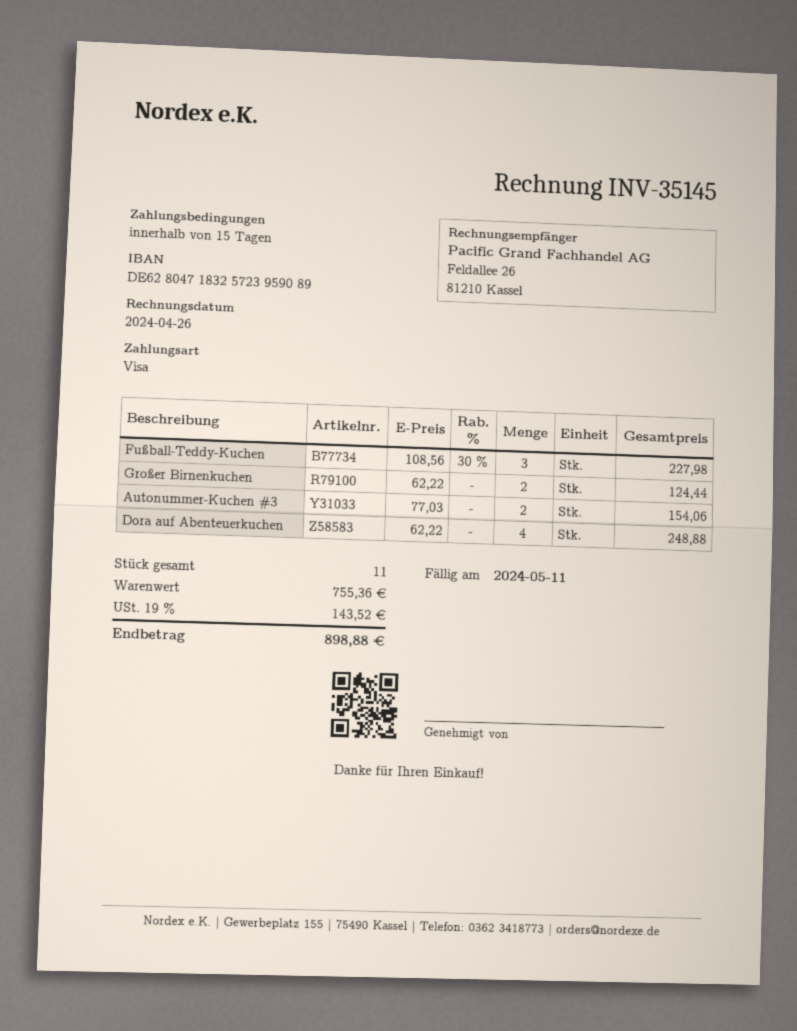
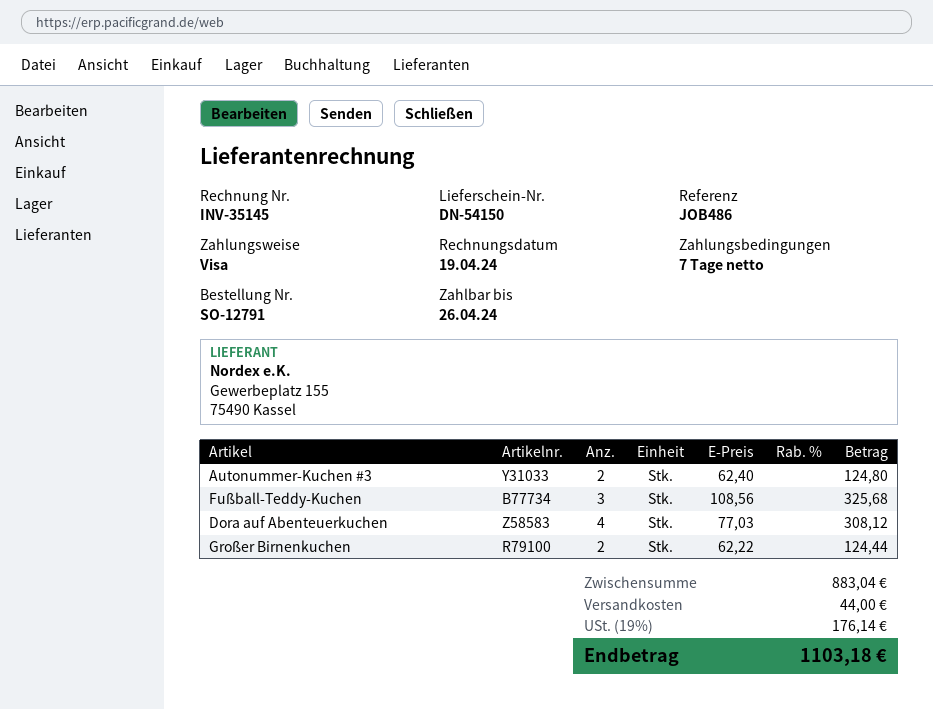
invoice date: 2024-04-26 -> 2024-04-19
payment terms: 15 days -> 7 days
due date: 2024-05-11 -> 2024-04-26
Fußball-Teddy-Kuchen: 3 x 108.56 - 30% = 227.98 -> 3 x 108.56 = 325.68
Autonummer-Kuchen #3: 2 x 77.03 = 154.06 -> 2 x 62.40 = 124.80
Dora auf Abenteuerkuchen: 4 x 62.22 = 248.88 -> 4 x 77.03 = 308.12
subtotal: 755.36 -> 883.04
shipping: none -> 44.00
tax: 19% = 143.52 -> 19% = 176.14
total: 898.88 -> 1103.18

